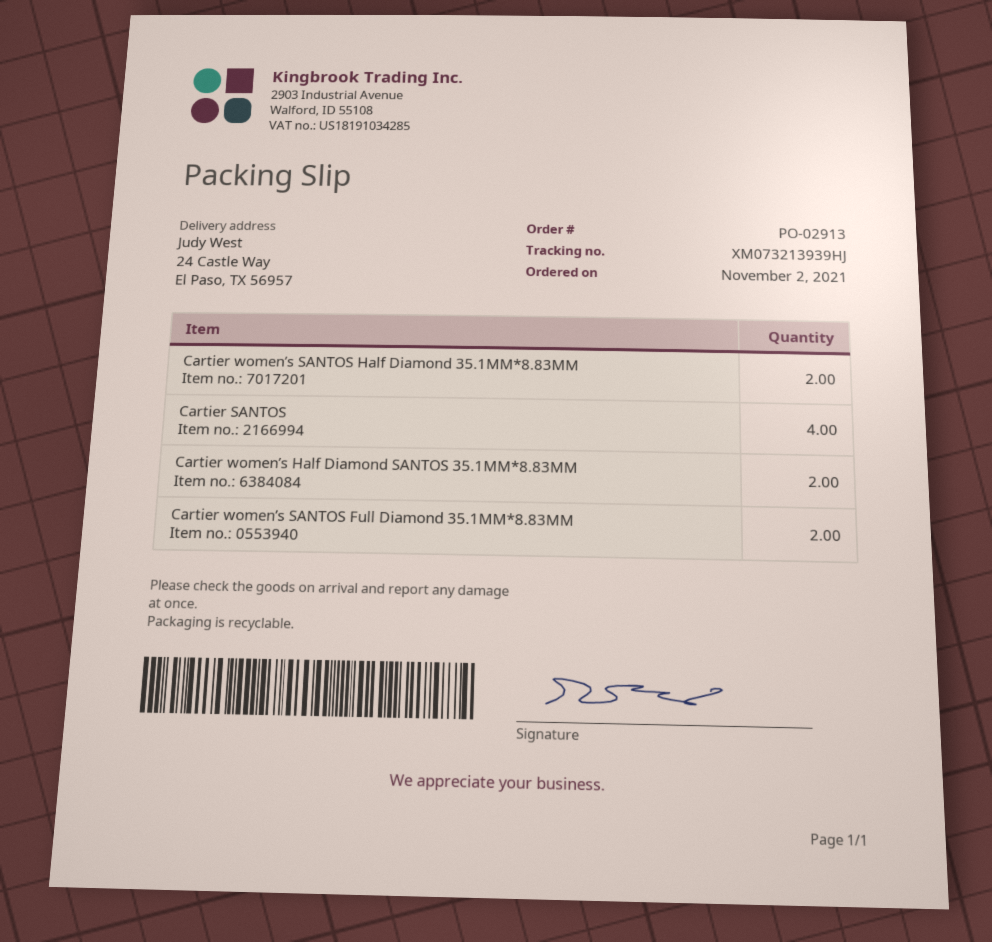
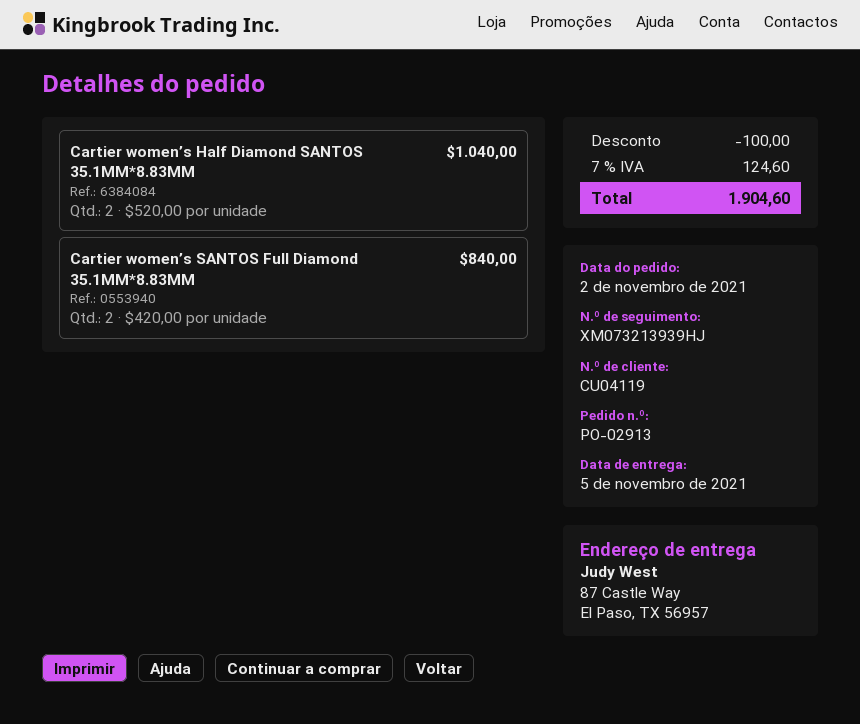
ship to: 24 Castle Way, El Paso, TX 56957 -> 87 Castle Way, El Paso, TX 56957
Cartier women’s SANTOS Half Diamond 35.1MM*8.83MM: 2 -> none
Cartier SANTOS: 4 -> none

